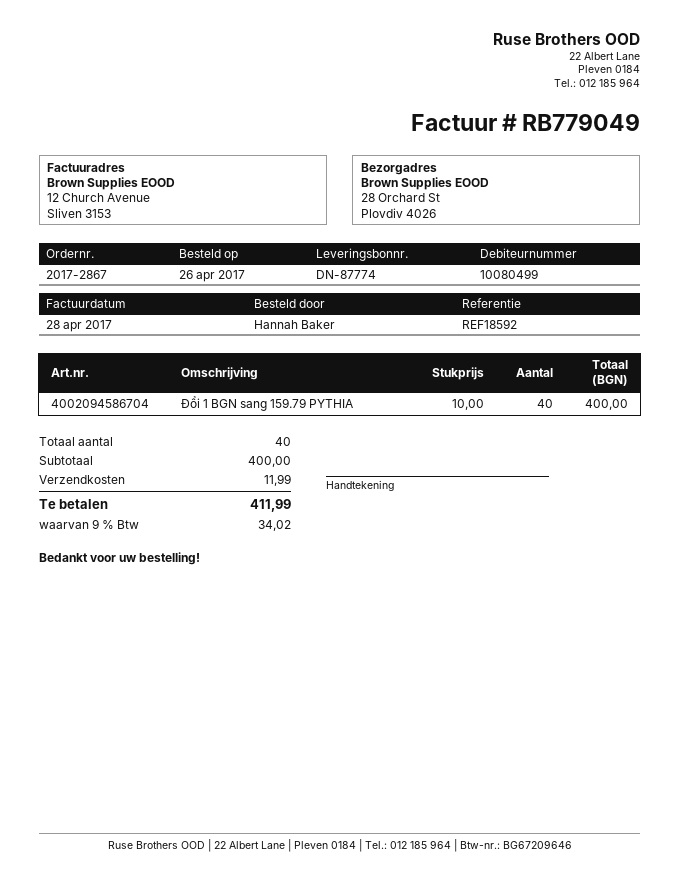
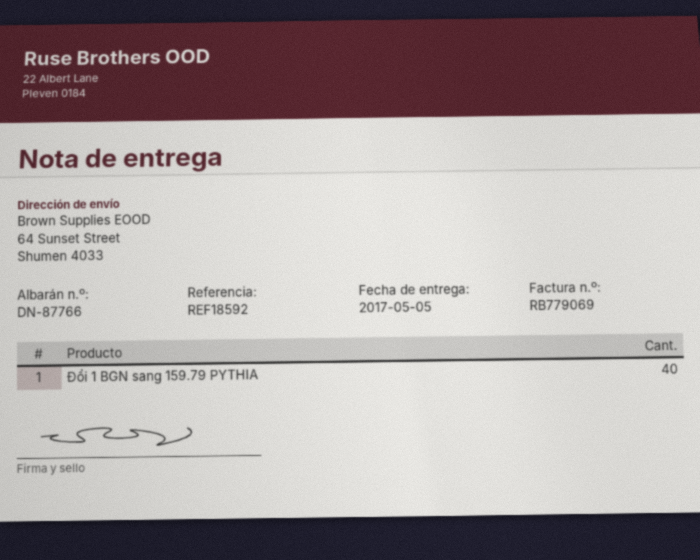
delivery note number: DN-87774 -> DN-87766
invoice number: RB779049 -> RB779069
ship to: 28 Orchard St, Plovdiv 4026 -> 64 Sunset Street, Shumen 4033

